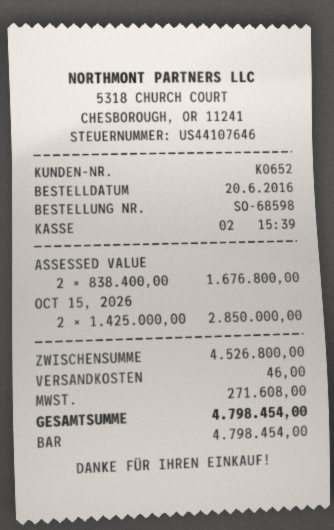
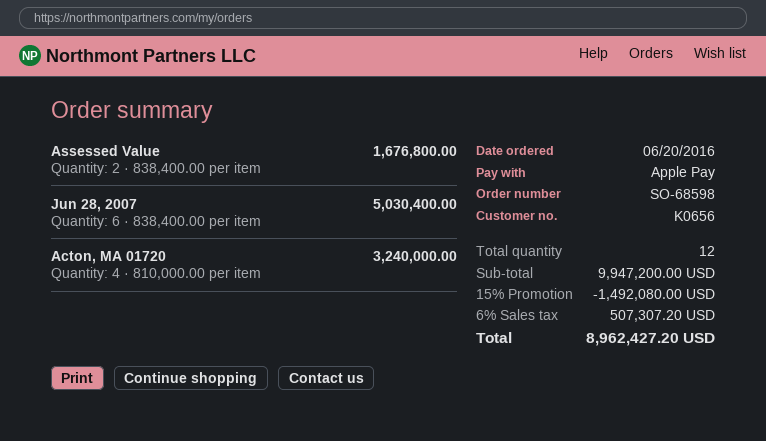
customer number: K0652 -> K0656
payment method: cash -> Apple Pay
OCT 15, 2026: 2 x 1425000.00 = 2850000.00 -> none
Jun 28, 2007: none -> 6 x 838400.00 = 5030400.00
Acton, MA 01720: none -> 4 x 810000.00 = 3240000.00
subtotal: 4526800.00 -> 9947200.00
discount: none -> 15% = 1492080.00
shipping: 46.00 -> none
tax: 271608.00 -> 507307.20
total: 4798454.00 -> 8962427.20

